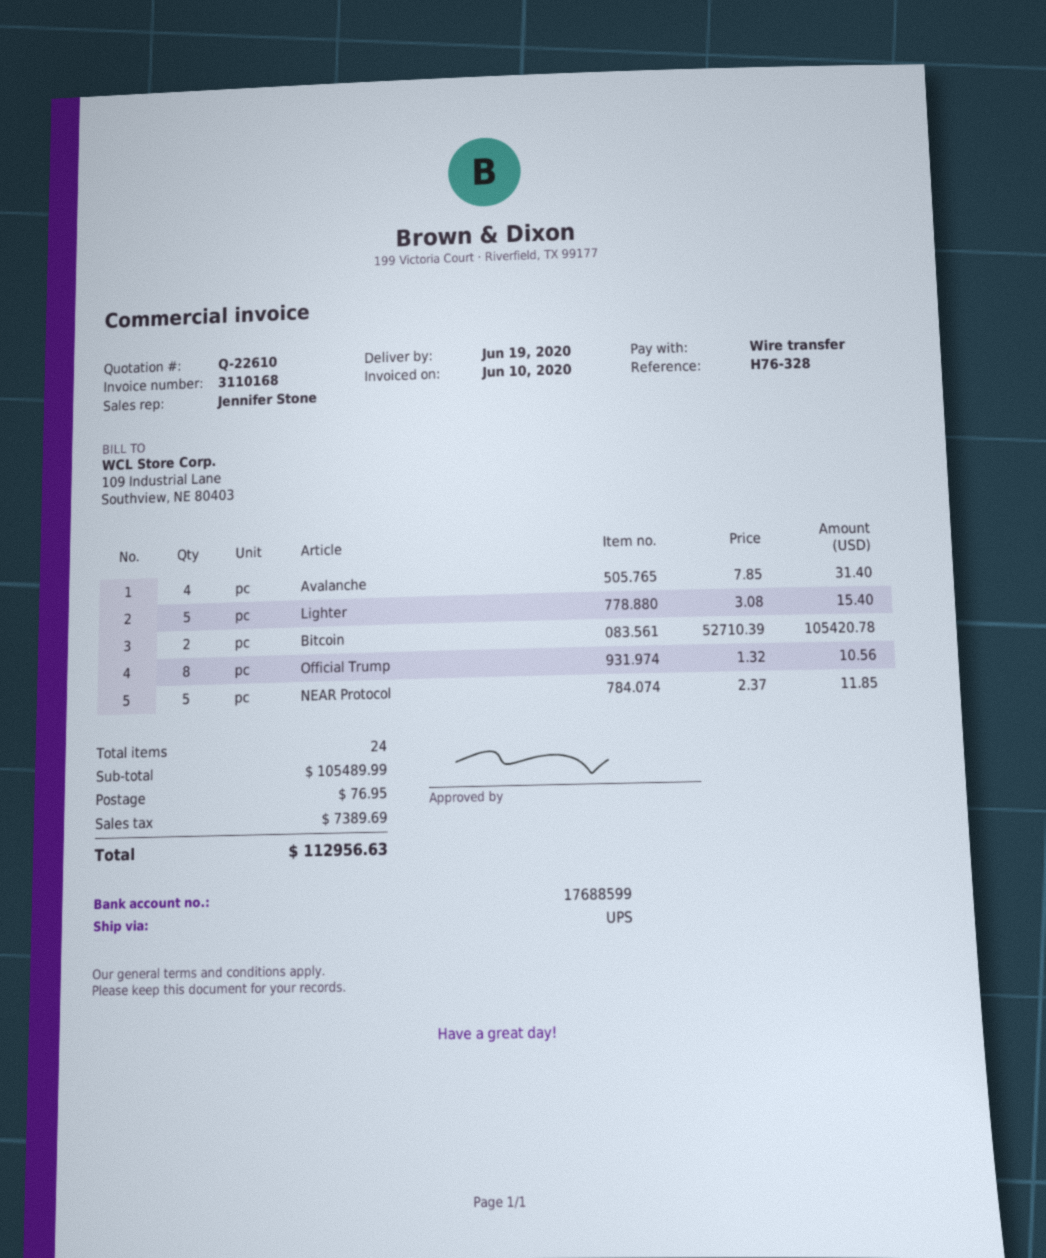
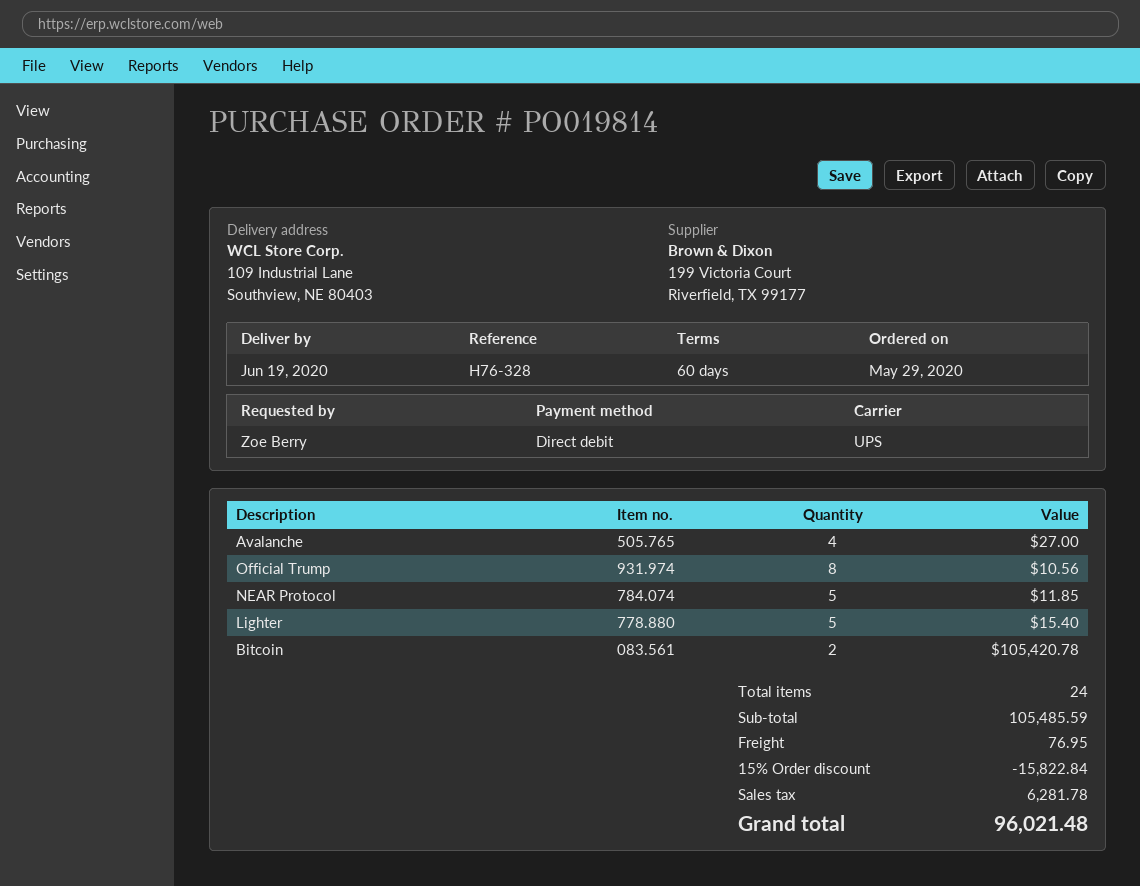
payment method: bank transfer -> direct debit
Avalanche: 4 for 31.40 -> 4 for 27.00
subtotal: 105489.99 -> 105485.59
discount: none -> 15% = 15822.84
tax: 7389.69 -> 6281.78
total: 112956.63 -> 96021.48

